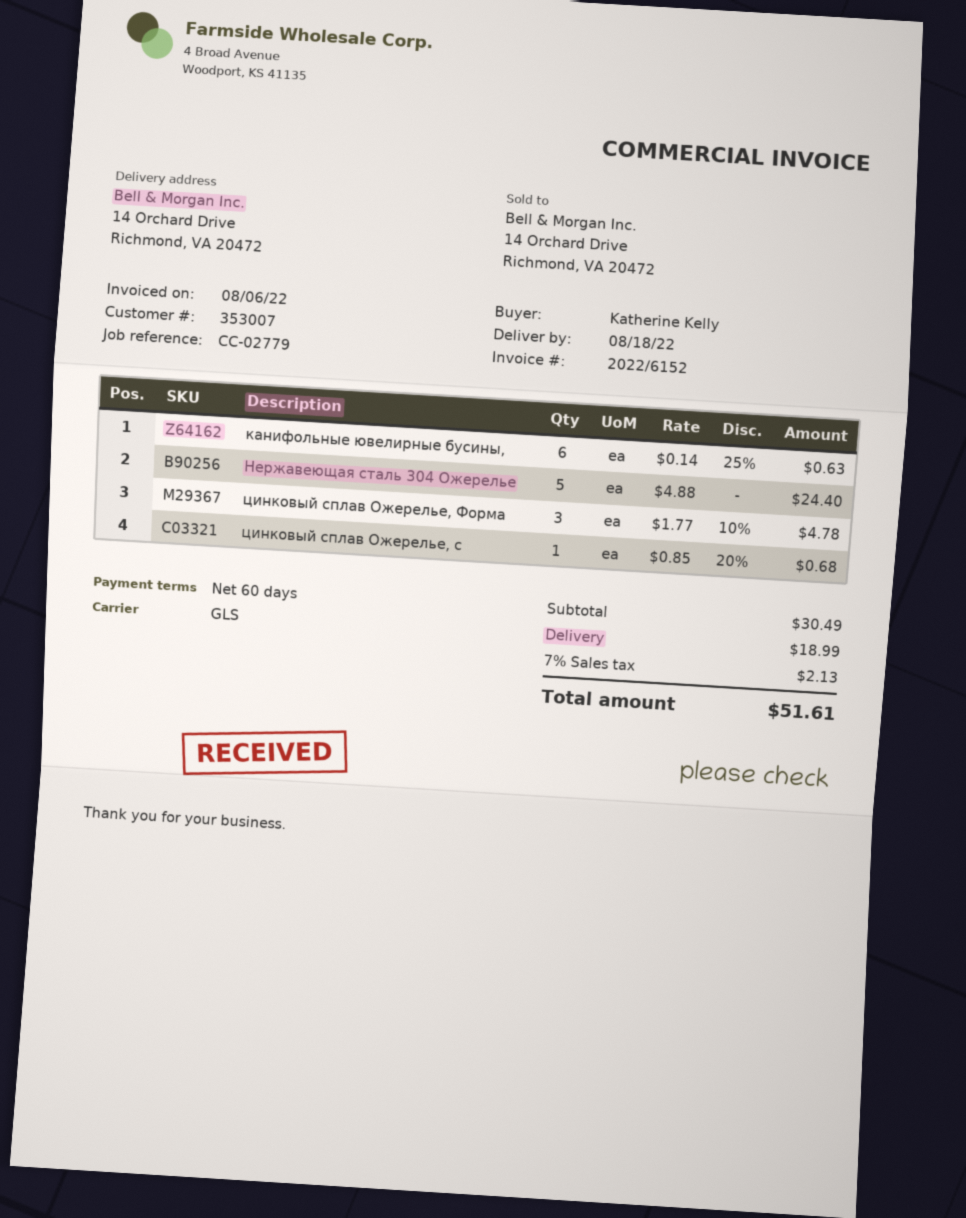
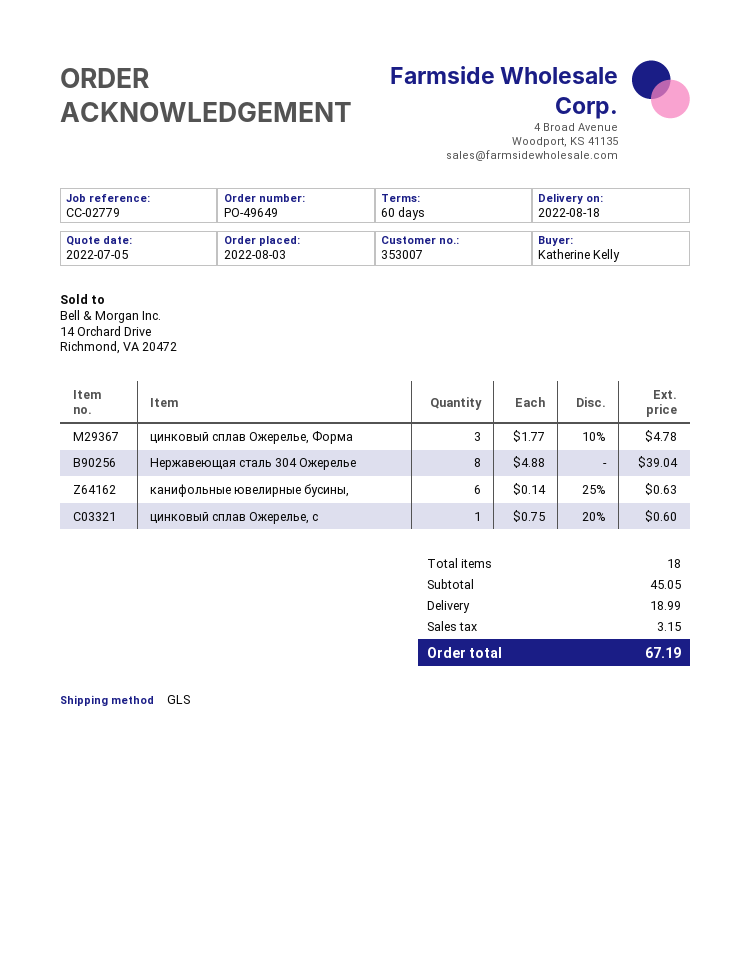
Нержавеющая сталь 304 Ожерелье: 5 x 4.88 = 24.40 -> 8 x 4.88 = 39.04
цинковый сплав Ожерелье, с: 1 x 0.85 - 20% = 0.68 -> 1 x 0.75 - 20% = 0.60
subtotal: 30.49 -> 45.05
tax: 2.13 -> 3.15
total: 51.61 -> 67.19

